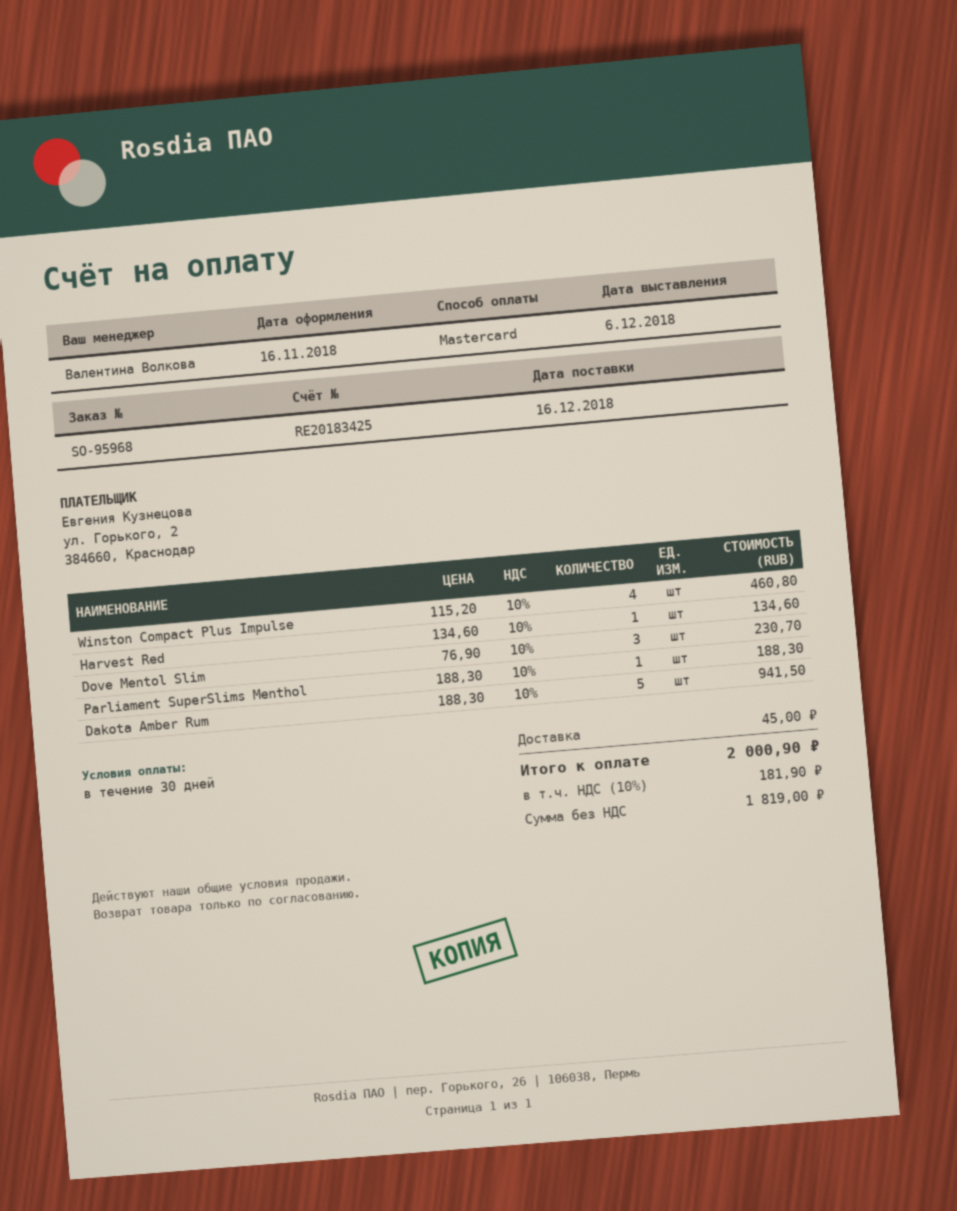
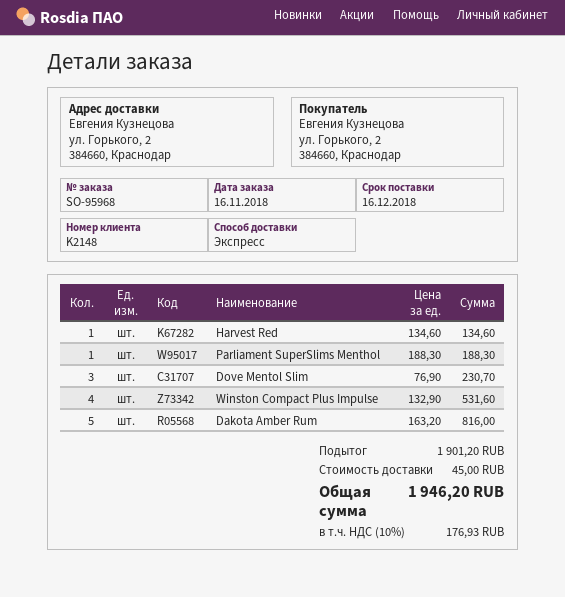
Winston Compact Plus Impulse: 4 x 115.20 = 460.80 -> 4 x 132.90 = 531.60
Dakota Amber Rum: 5 x 188.30 = 941.50 -> 5 x 163.20 = 816.00
tax: 10% = 181.90 -> 10% = 176.93
total: 2000.90 -> 1946.20

